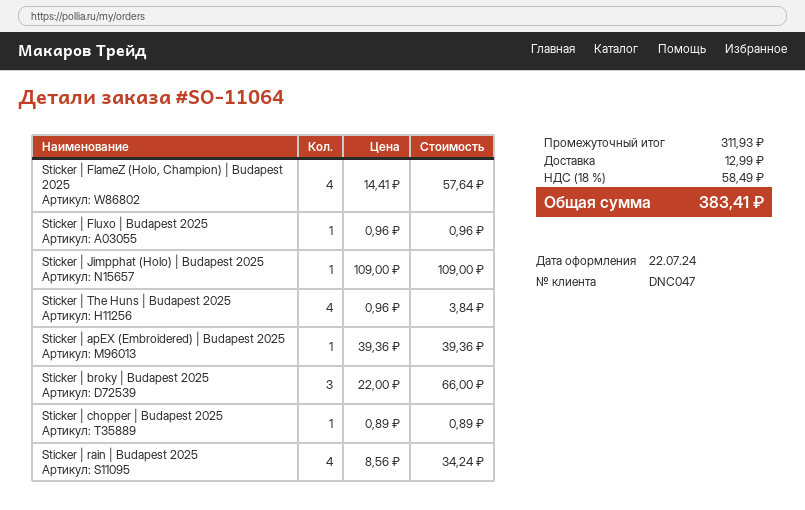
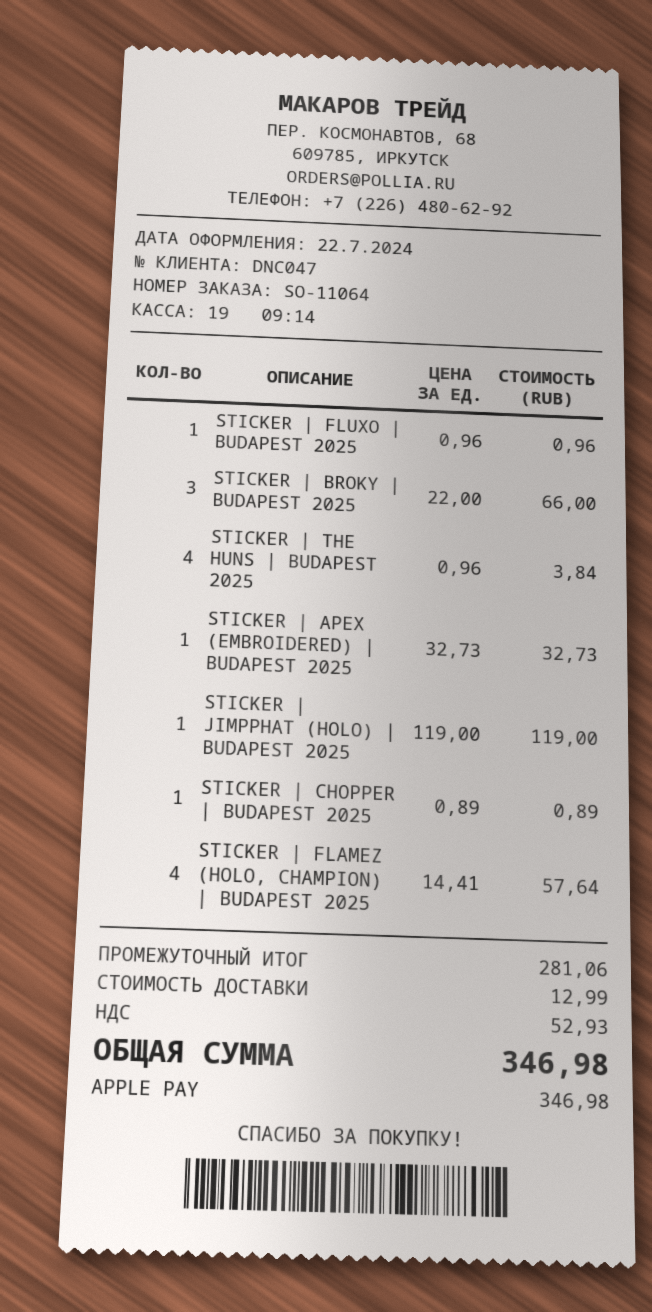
Sticker | Jimpphat (Holo) | Budapest 2025: 1 x 109.00 = 109.00 -> 1 x 119.00 = 119.00
Sticker | apEX (Embroidered) | Budapest 2025: 1 x 39.36 = 39.36 -> 1 x 32.73 = 32.73
Sticker | rain | Budapest 2025: 4 x 8.56 = 34.24 -> none
subtotal: 311.93 -> 281.06
tax: 58.49 -> 52.93
total: 383.41 -> 346.98

